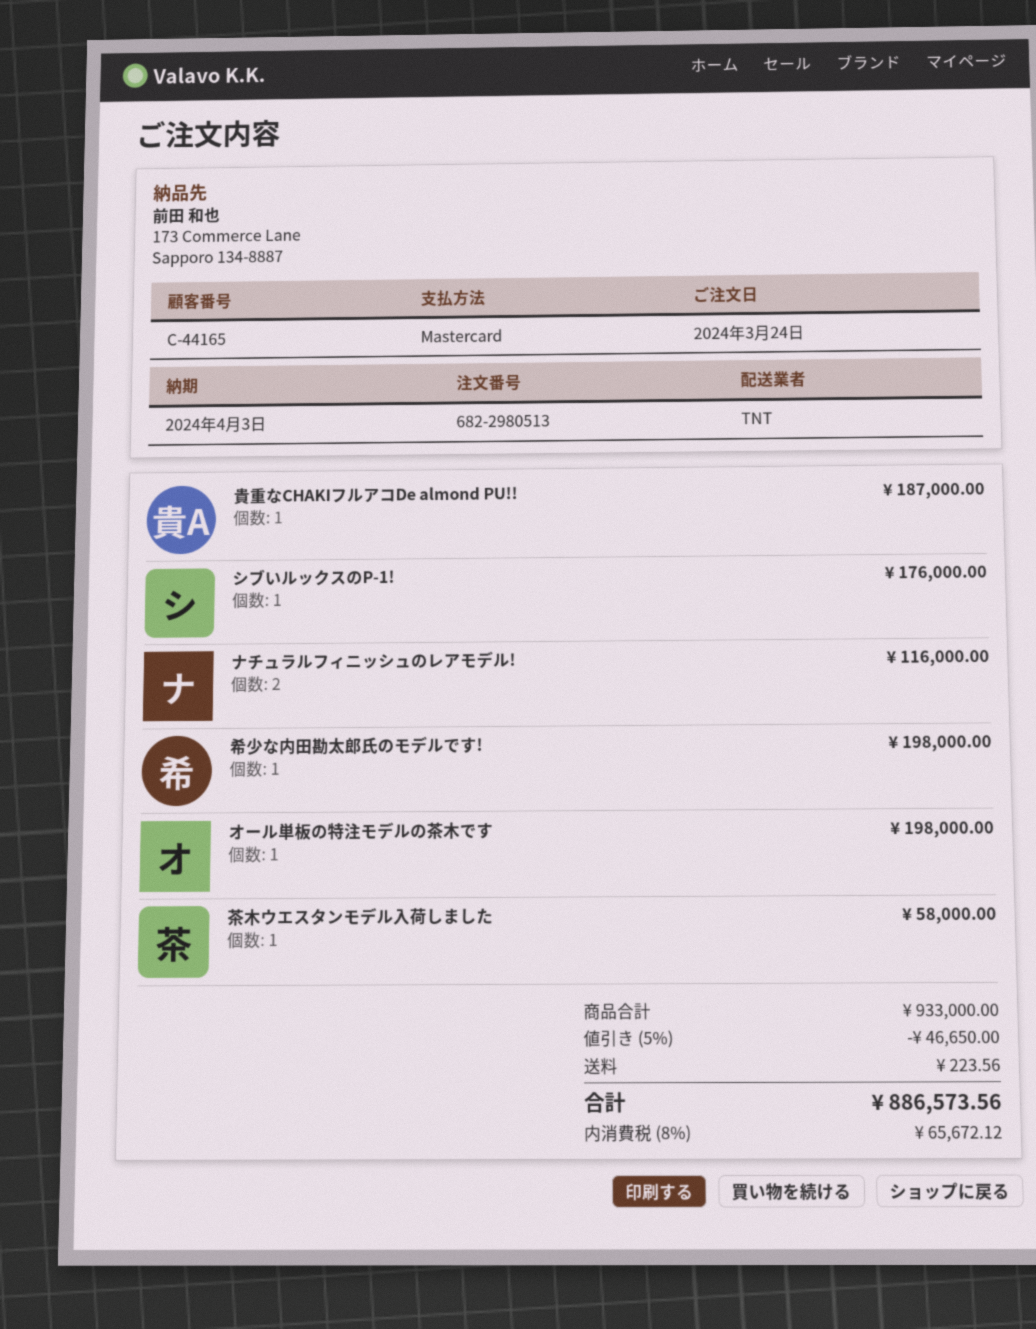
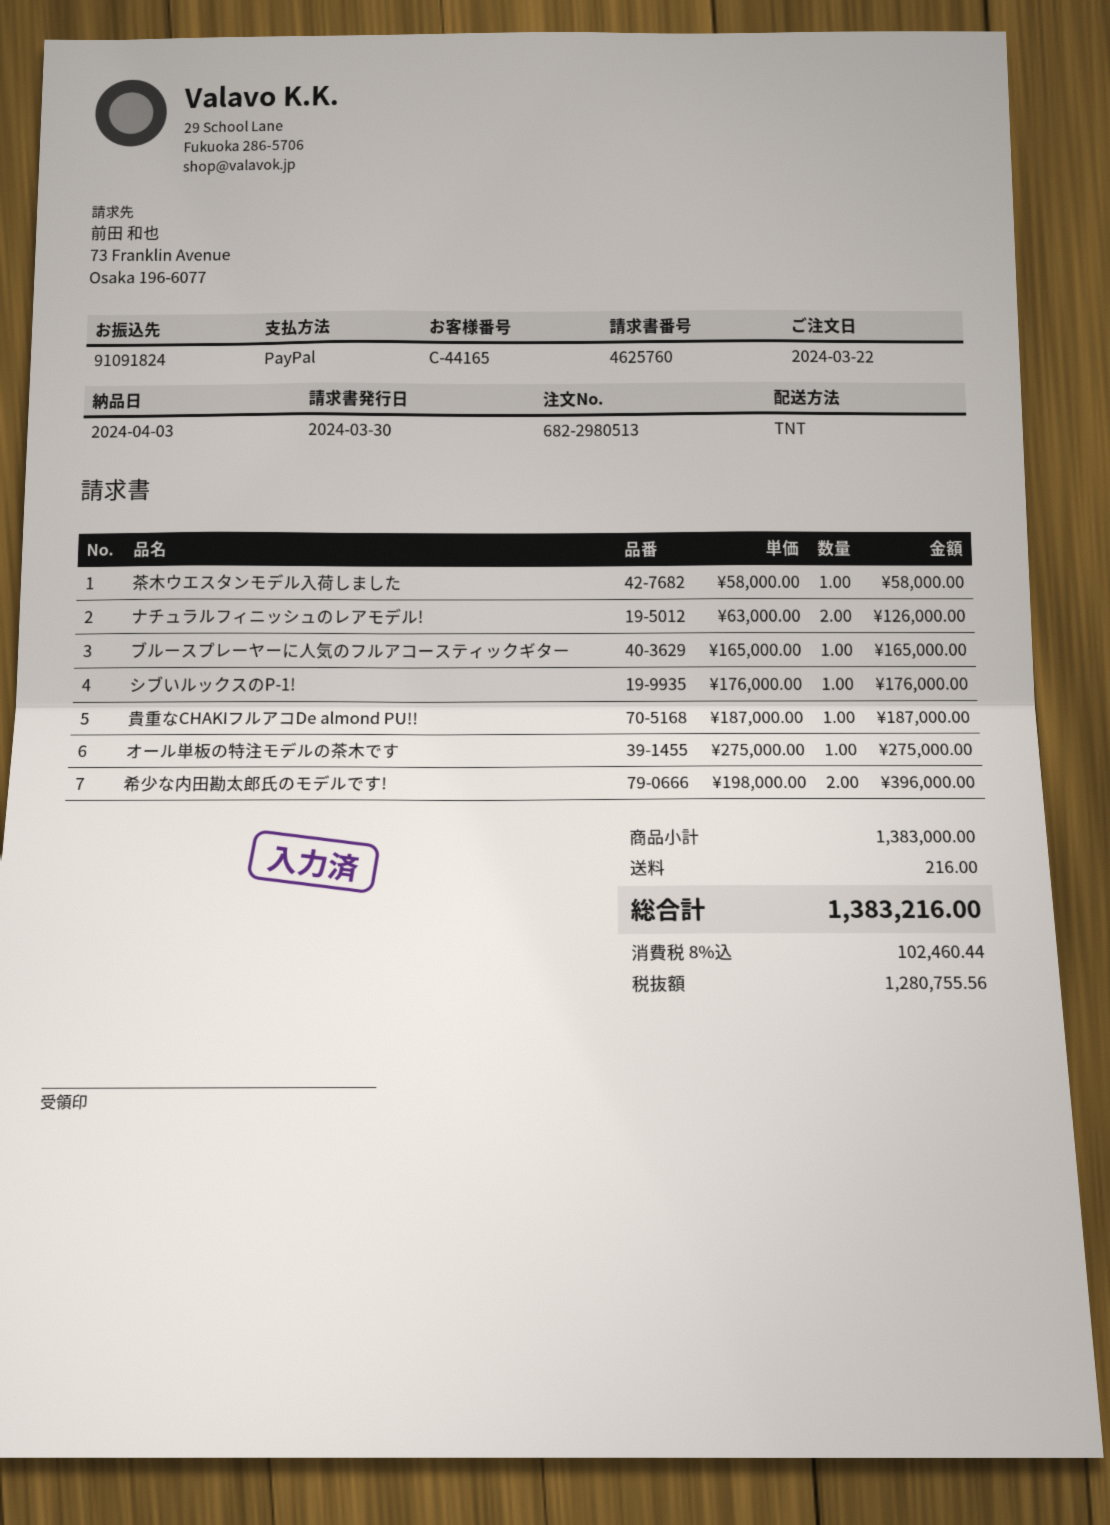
order date: 2024-03-24 -> 2024-03-22
payment method: Mastercard -> PayPal
ナチュラルフィニッシュのレアモデル!: 2 for 116000.00 -> 2 for 126000.00
希少な内田勘太郎氏のモデルです!: 1 for 198000.00 -> 2 for 396000.00
オール単板の特注モデルの茶木です: 1 for 198000.00 -> 1 for 275000.00
ブルースプレーヤーに人気のフルアコースティックギター: none -> 1 for 165000.00
subtotal: 933000.00 -> 1383000.00
discount: 5% = 46650.00 -> none
shipping: 223.56 -> 216.00
tax: 8% = 65672.12 -> 8% = 102460.44
total: 886573.56 -> 1383216.00

